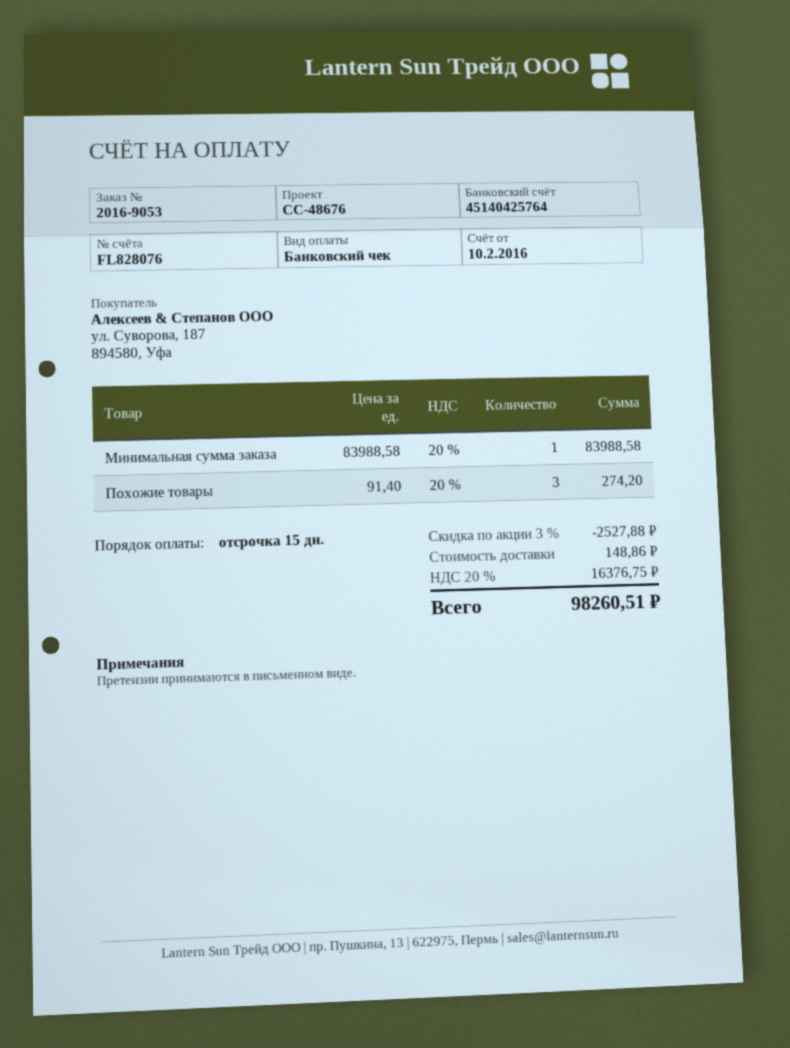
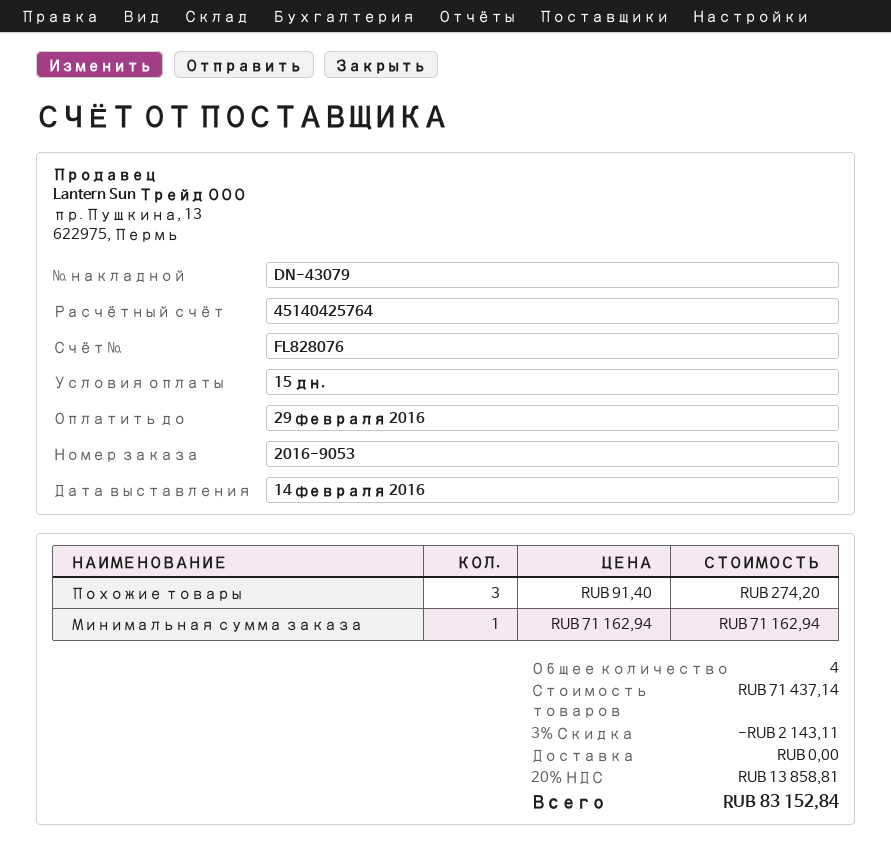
invoice date: 2016-02-10 -> 2016-02-14
Минимальная сумма заказа: 1 x 83988.58 = 83988.58 -> 1 x 71162.94 = 71162.94
discount: 3% = 2527.88 -> 3% = 2143.11
shipping: 148.86 -> 0.00
tax: 20% = 16376.75 -> 20% = 13858.81
total: 98260.51 -> 83152.84

